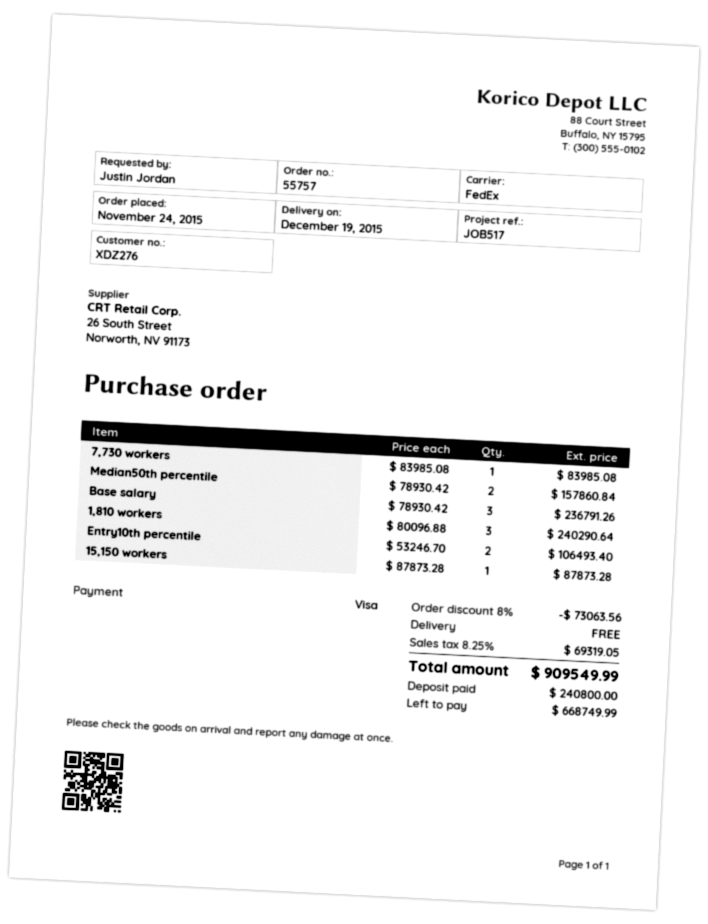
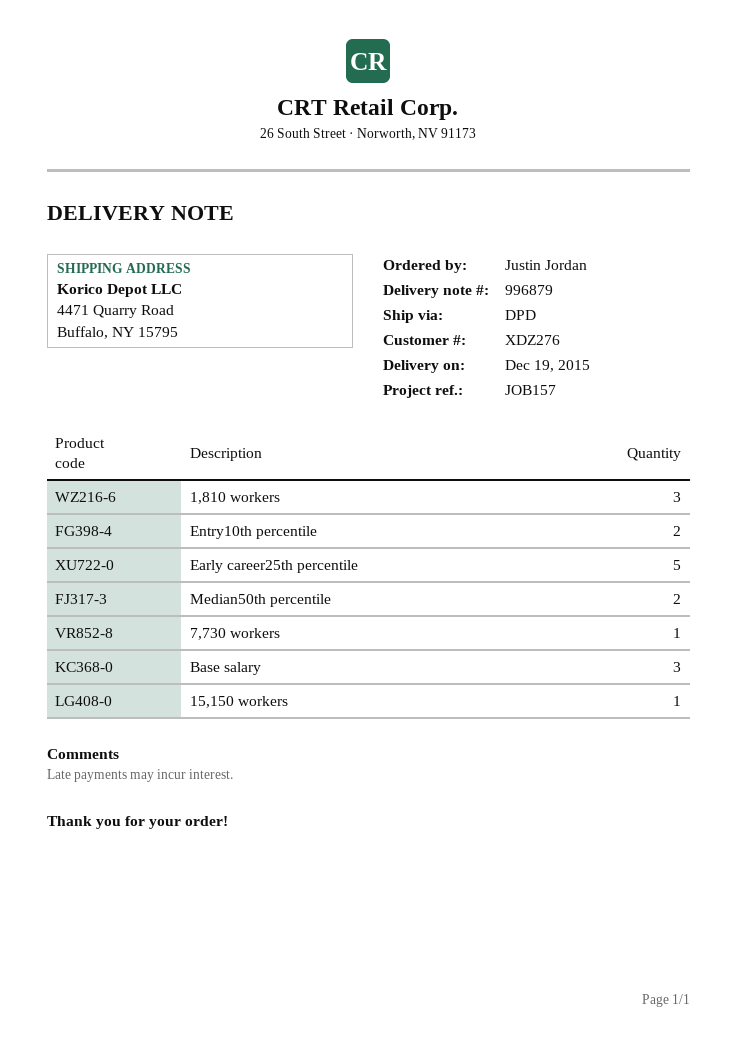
reference: JOB517 -> JOB157
shipping method: FedEx -> DPD
Early career25th percentile: none -> 5

